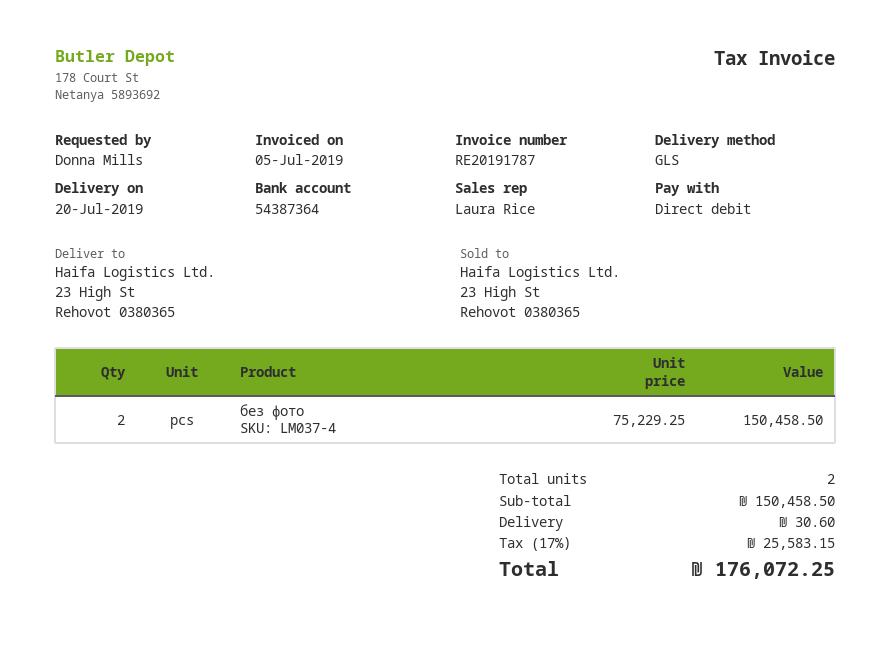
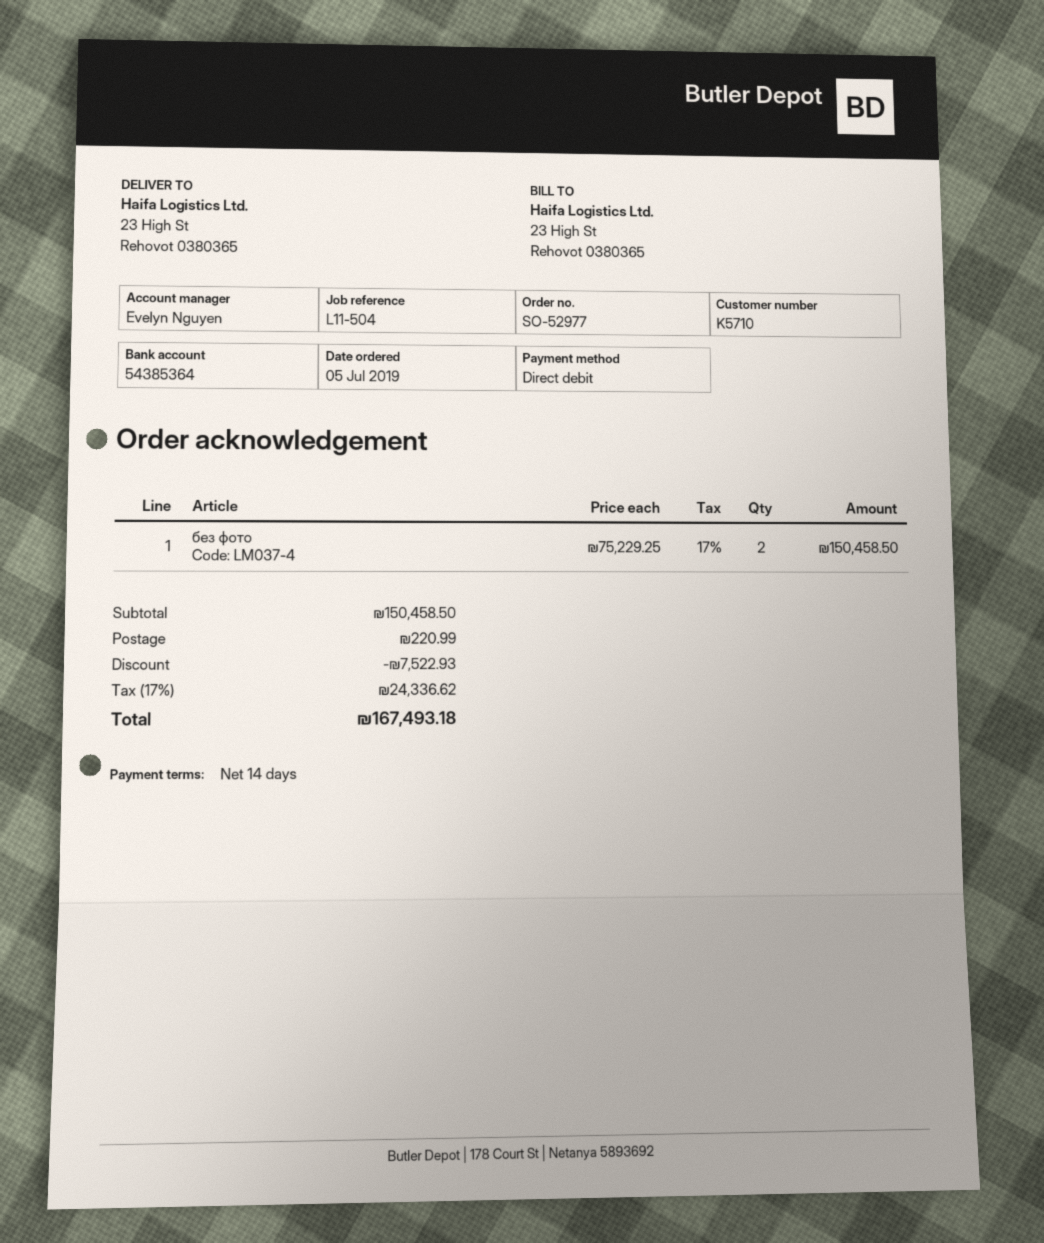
sales rep: Laura Rice -> Evelyn Nguyen
bank account: 54387364 -> 54385364
discount: none -> 7522.93
shipping: 30.60 -> 220.99
tax: 17% = 25583.15 -> 17% = 24336.62
total: 176072.25 -> 167493.18

